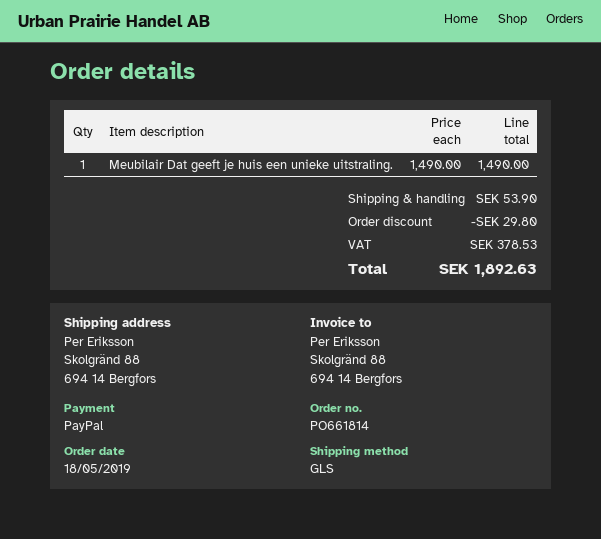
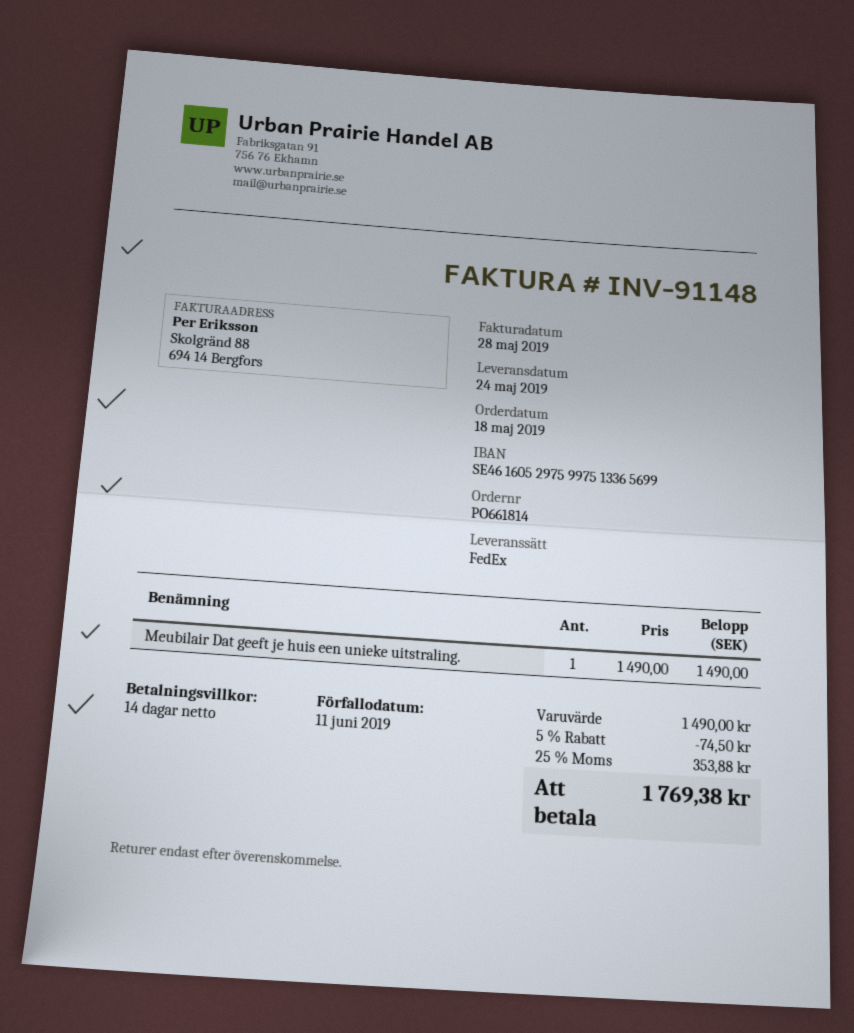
shipping method: GLS -> FedEx
discount: 29.80 -> 74.50
shipping: 53.90 -> none
tax: 378.53 -> 353.88
total: 1892.63 -> 1769.38

